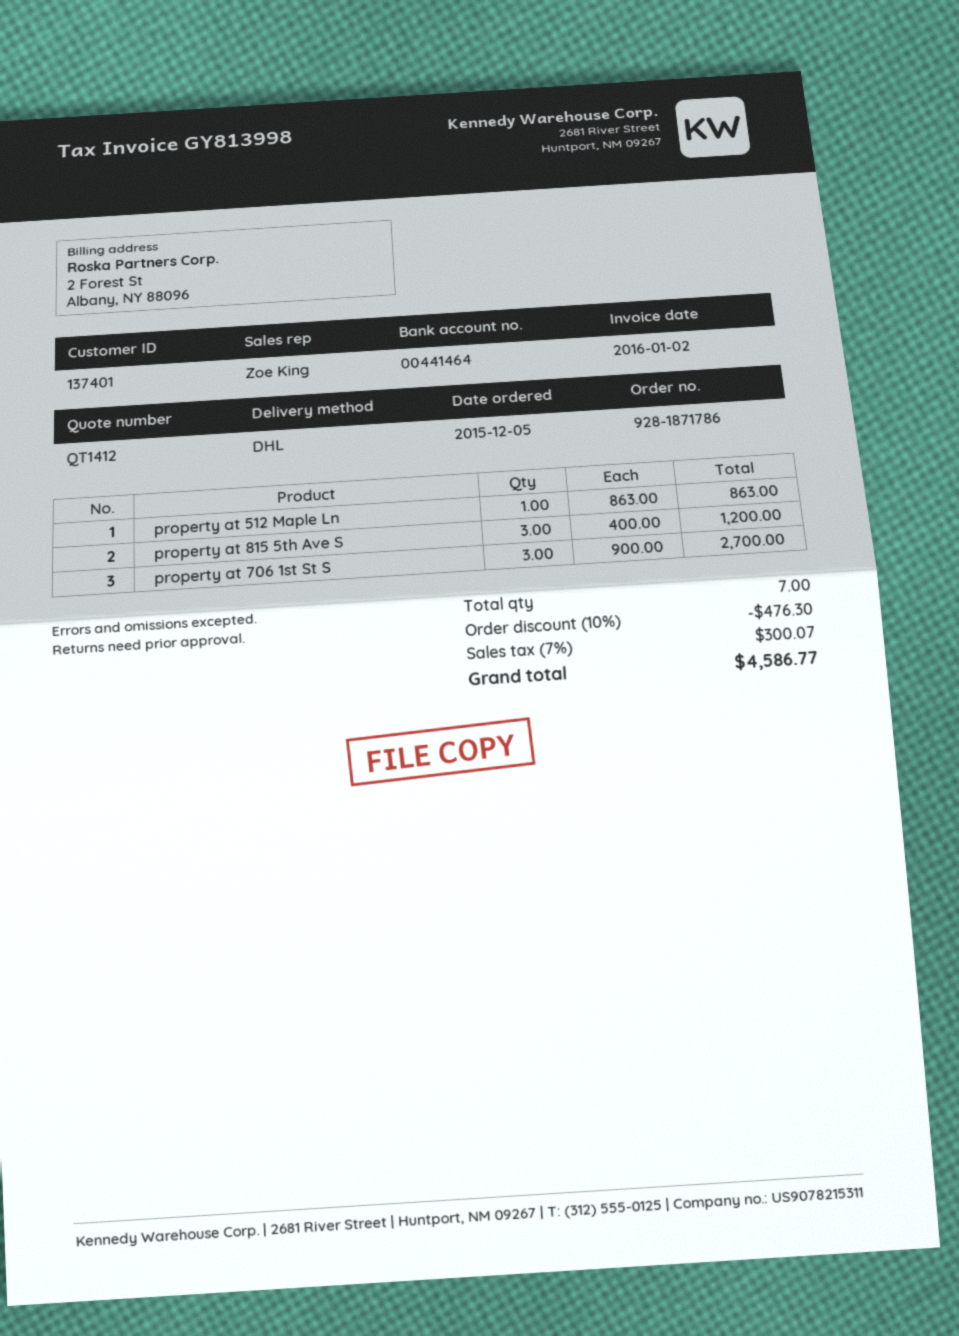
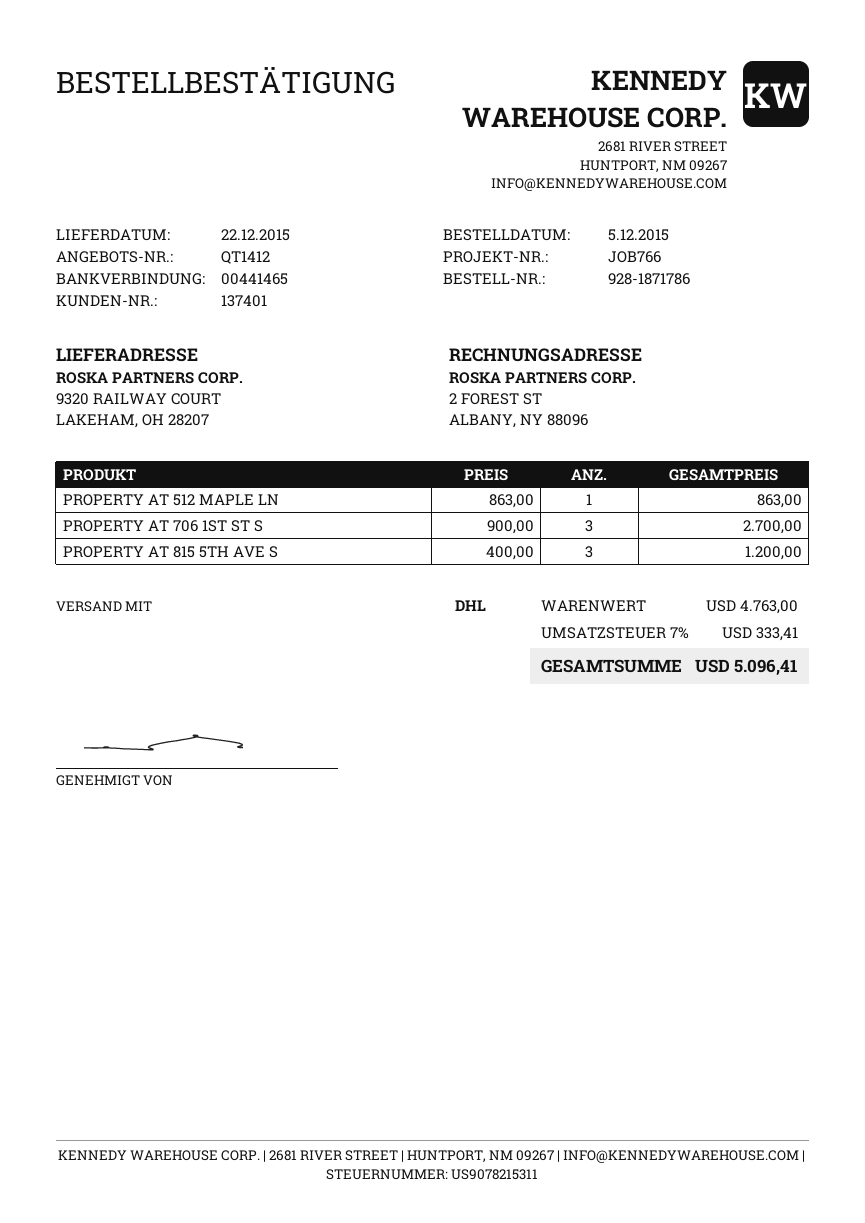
bank account: 00441464 -> 00441465
discount: 10% = 476.30 -> none
tax: 7% = 300.07 -> 7% = 333.41
total: 4586.77 -> 5096.41

